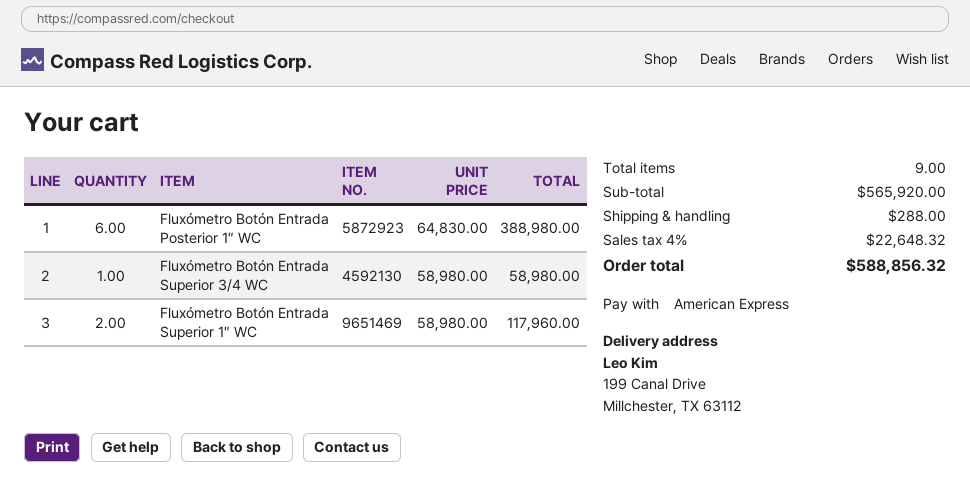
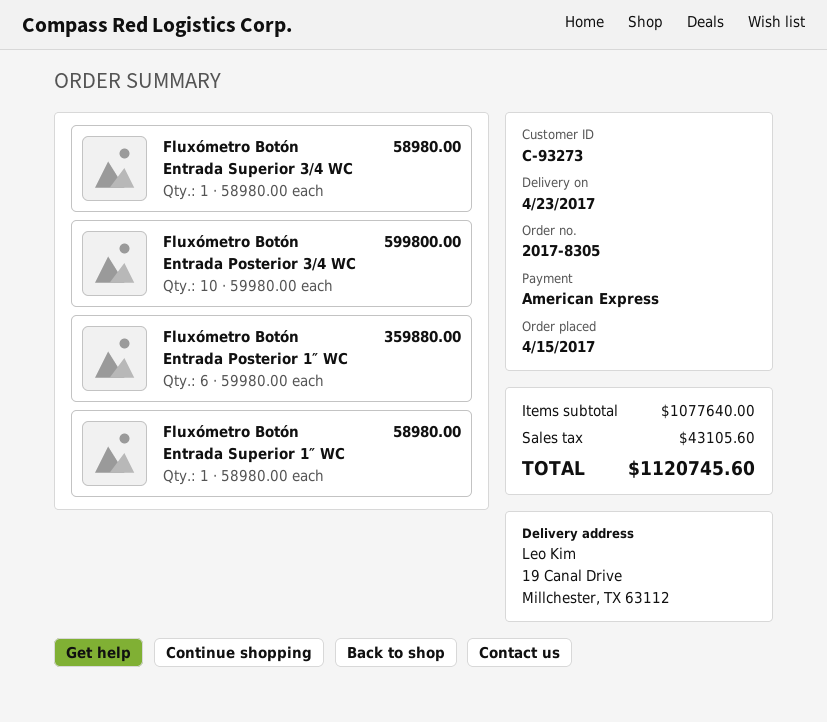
ship to: 199 Canal Drive, Millchester, TX 63112 -> 19 Canal Drive, Millchester, TX 63112
Fluxómetro Botón Entrada Posterior 1″ WC: 6 x 64830.00 = 388980.00 -> 6 x 59980.00 = 359880.00
Fluxómetro Botón Entrada Superior 1″ WC: 2 x 58980.00 = 117960.00 -> 1 x 58980.00 = 58980.00
Fluxómetro Botón Entrada Posterior 3/4 WC: none -> 10 x 59980.00 = 599800.00
subtotal: 565920.00 -> 1077640.00
shipping: 288.00 -> none
tax: 22648.32 -> 43105.60
total: 588856.32 -> 1120745.60

